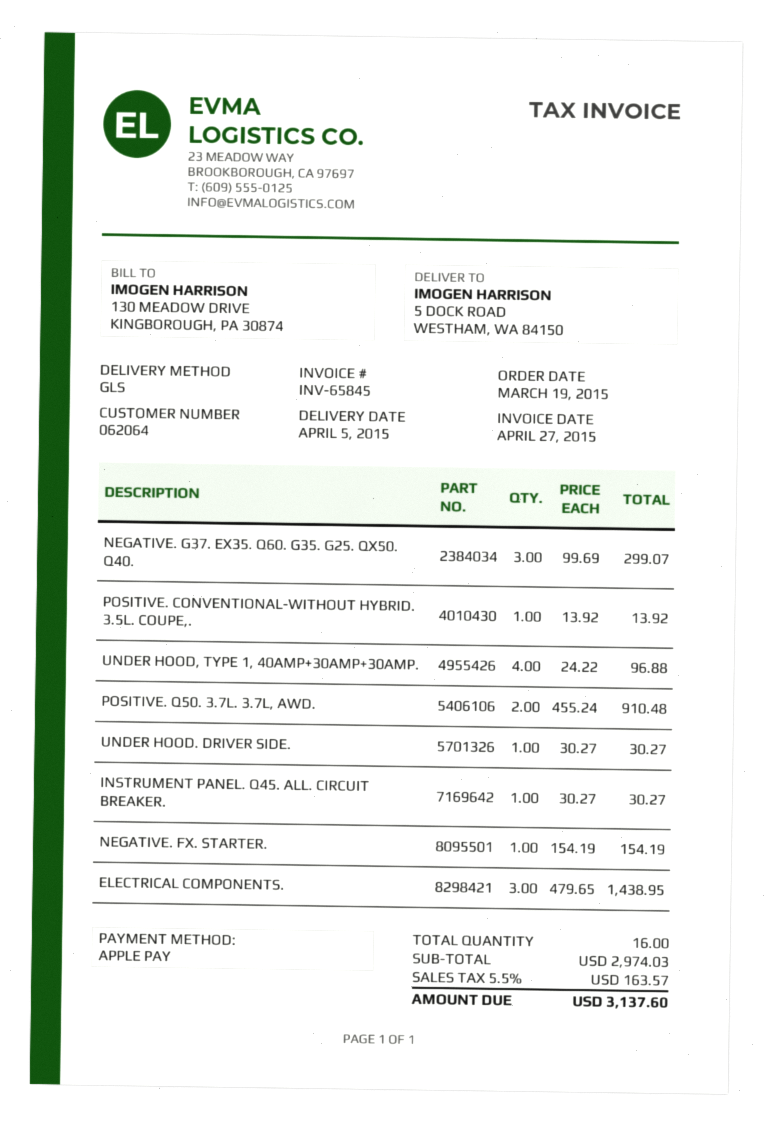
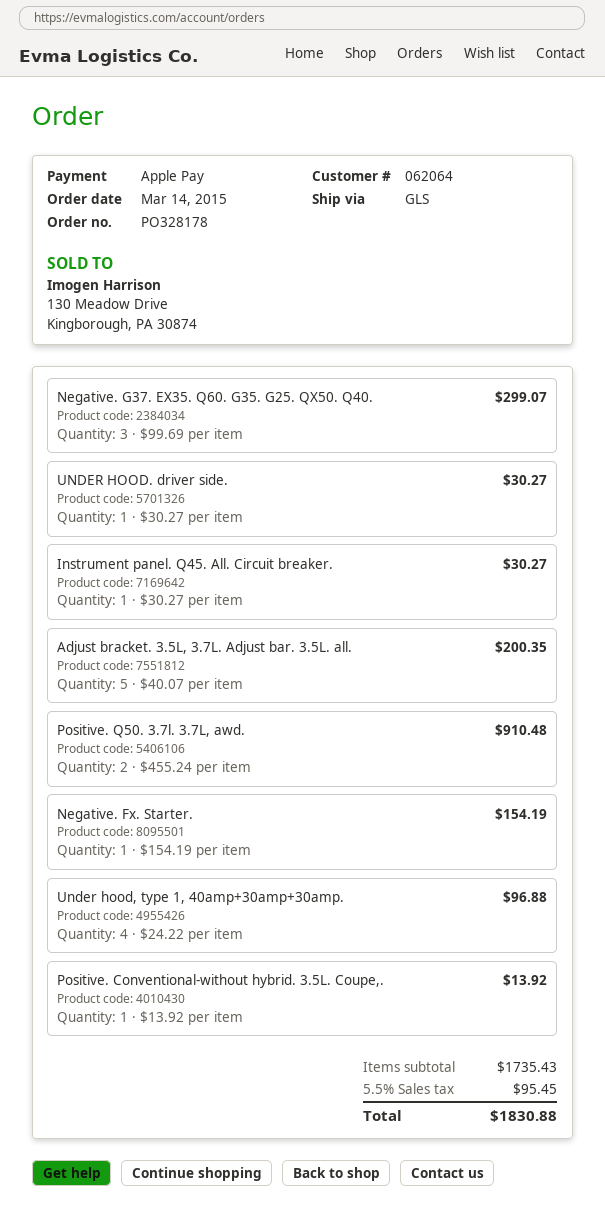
order date: 2015-03-19 -> 2015-03-14
ELECTRICAL COMPONENTS.: 3 x 479.65 = 1438.95 -> none
Adjust bracket. 3.5L, 3.7L. Adjust bar. 3.5L. all.: none -> 5 x 40.07 = 200.35
subtotal: 2974.03 -> 1735.43
tax: 5.5% = 163.57 -> 5.5% = 95.45
total: 3137.60 -> 1830.88

